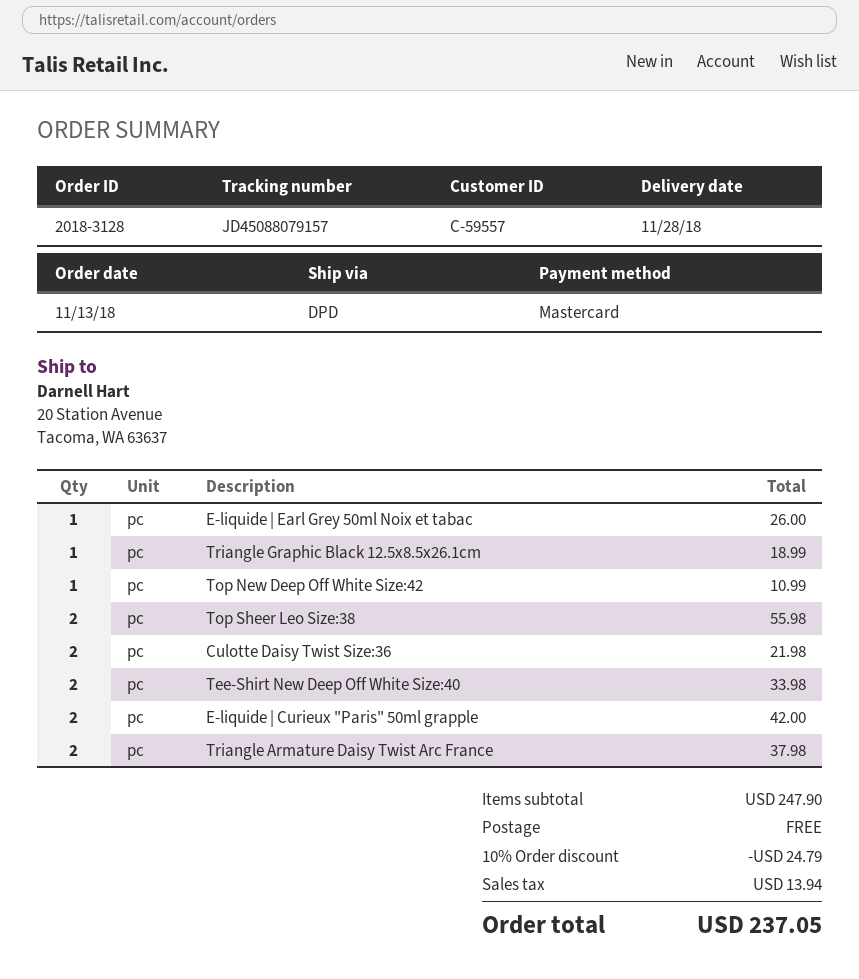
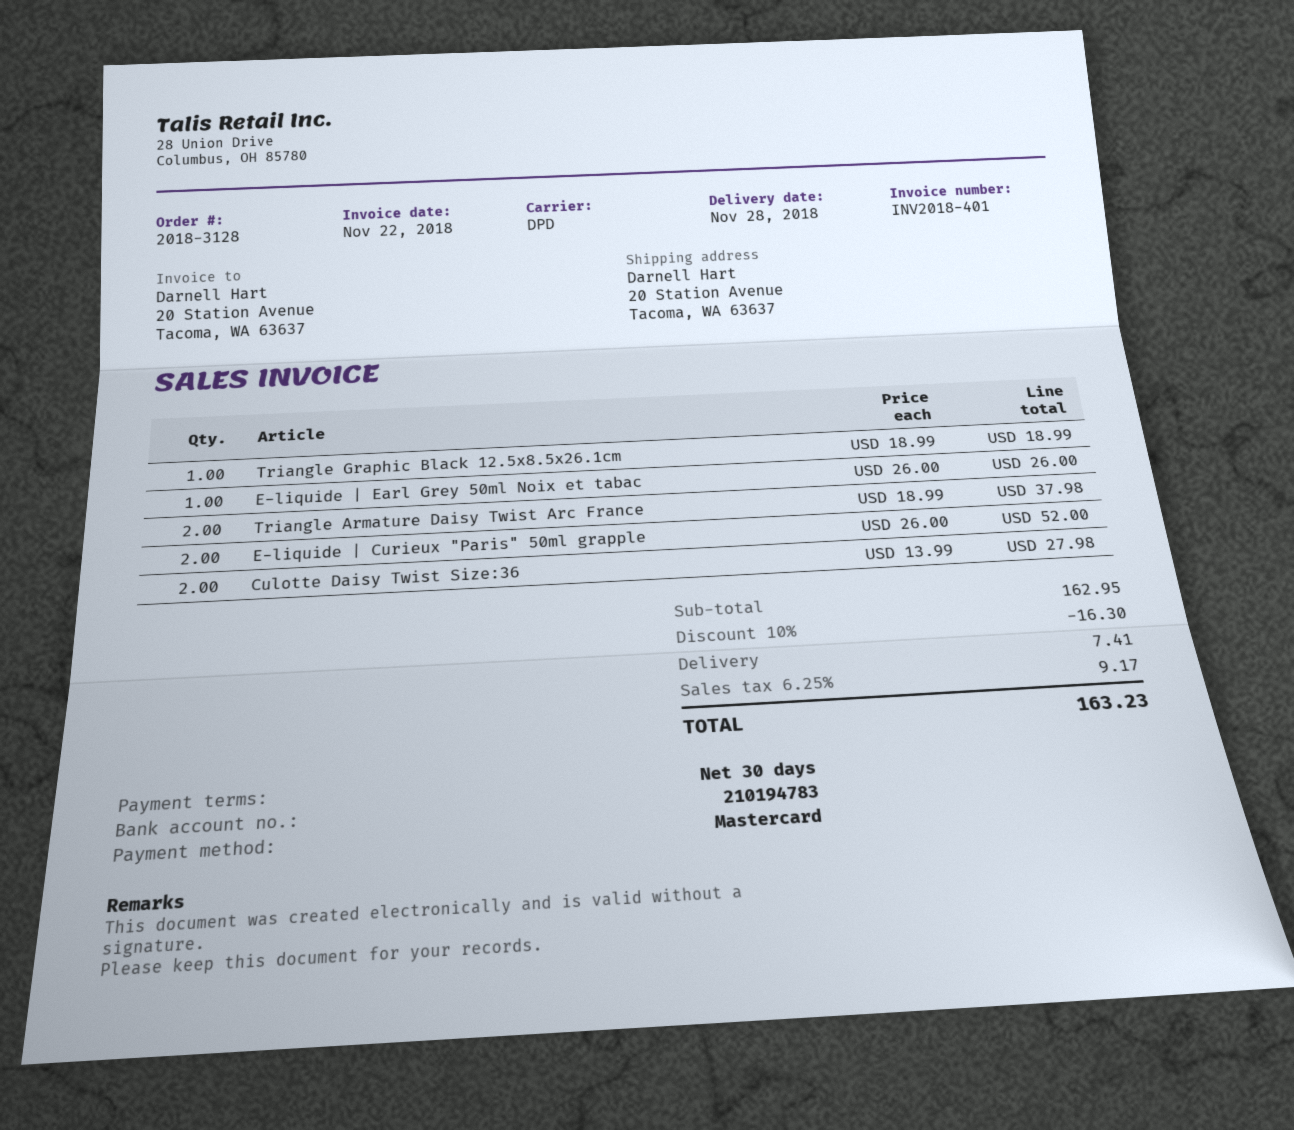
Top New Deep Off White Size:42: 1 for 10.99 -> none
Top Sheer Leo Size:38: 2 for 55.98 -> none
Culotte Daisy Twist Size:36: 2 for 21.98 -> 2 for 27.98
Tee-Shirt New Deep Off White Size:40: 2 for 33.98 -> none
E-liquide | Curieux "Paris" 50ml grapple: 2 for 42.00 -> 2 for 52.00
subtotal: 247.90 -> 162.95
discount: 10% = 24.79 -> 10% = 16.30
shipping: 0.00 -> 7.41
tax: 13.94 -> 9.17
total: 237.05 -> 163.23

